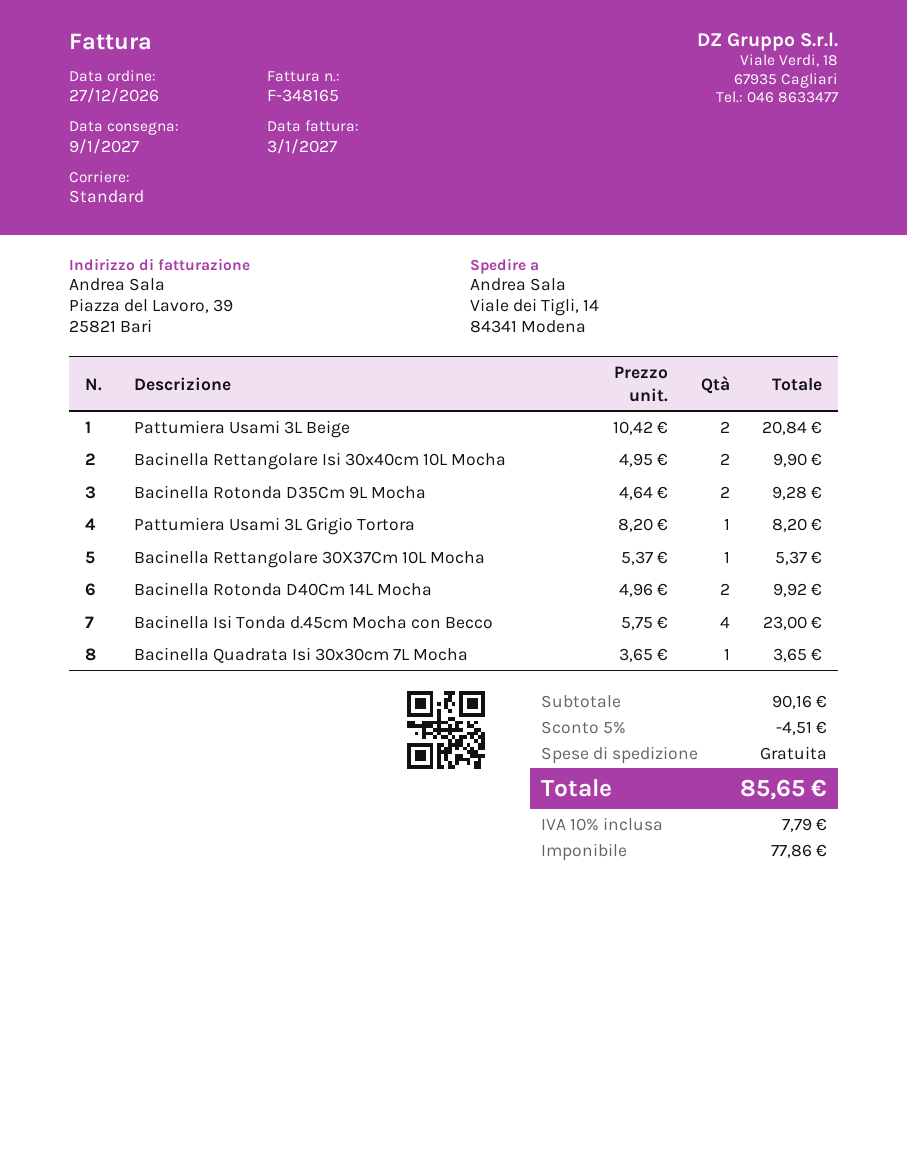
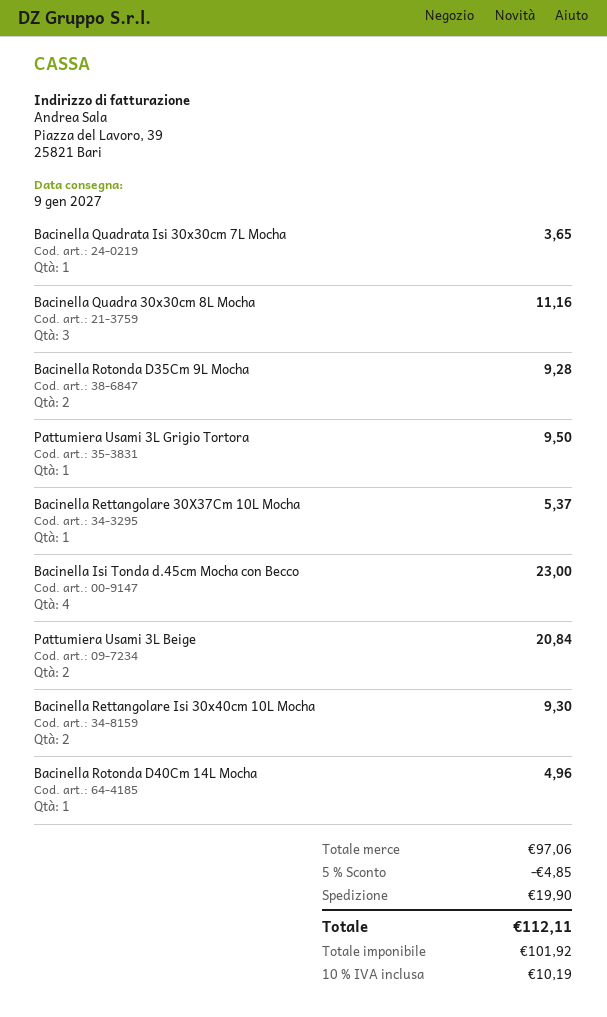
Bacinella Rettangolare Isi 30x40cm 10L Mocha: 2 for 9.90 -> 2 for 9.30
Pattumiera Usami 3L Grigio Tortora: 1 for 8.20 -> 1 for 9.50
Bacinella Rotonda D40Cm 14L Mocha: 2 for 9.92 -> 1 for 4.96
Bacinella Quadra 30x30cm 8L Mocha: none -> 3 for 11.16
subtotal: 90.16 -> 97.06
discount: 5% = 4.51 -> 5% = 4.85
shipping: 0.00 -> 19.90
net: 77.86 -> 101.92
tax: 10% = 7.79 -> 10% = 10.19
total: 85.65 -> 112.11

